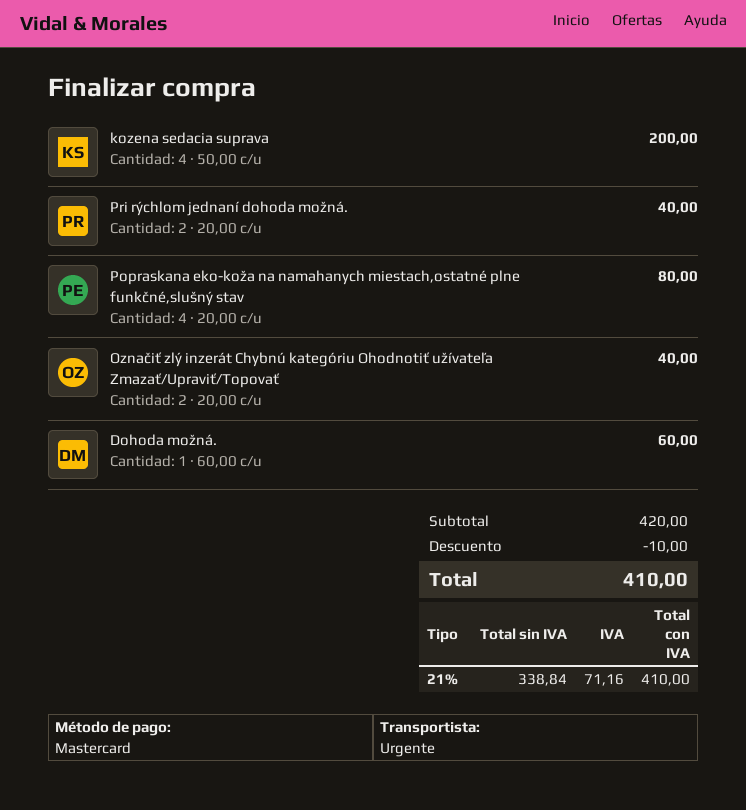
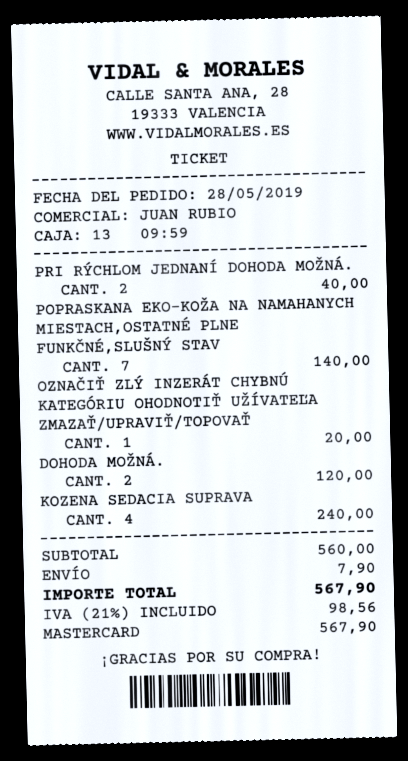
kozena sedacia suprava: 4 for 200.00 -> 4 for 240.00
Popraskana eko-koža na namahanych miestach,ostatné plne funkčné,slušný stav: 4 for 80.00 -> 7 for 140.00
Označiť zlý inzerát Chybnú kategóriu Ohodnotiť užívateľa Zmazať/Upraviť/Topovať: 2 for 40.00 -> 1 for 20.00
Dohoda možná.: 1 for 60.00 -> 2 for 120.00
subtotal: 420.00 -> 560.00
discount: 10.00 -> none
shipping: none -> 7.90
tax: 21% = 71.16 -> 21% = 98.56
total: 410.00 -> 567.90

